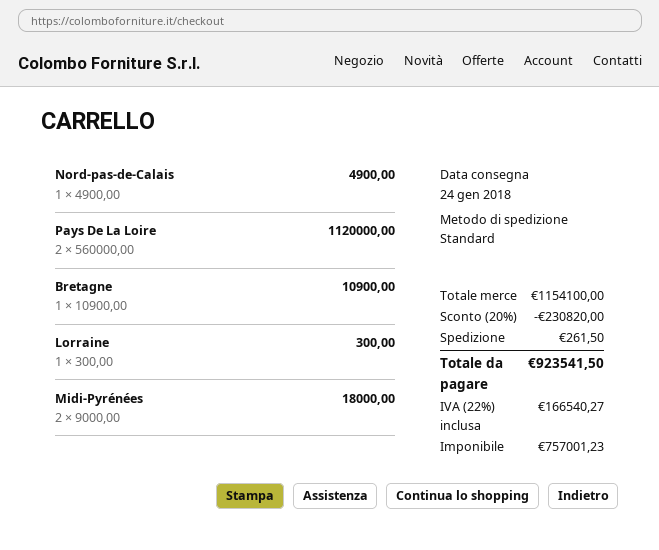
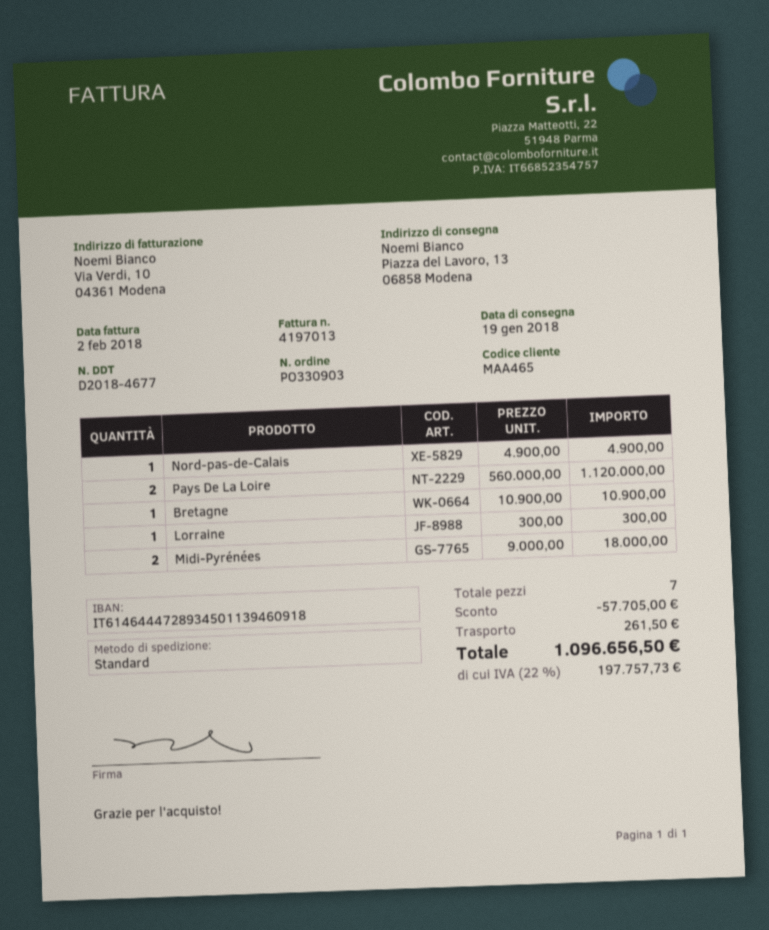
delivery date: 2018-01-24 -> 2018-01-19
discount: 230820.00 -> 57705.00
tax: 22% = 166540.27 -> 22% = 197757.73
total: 923541.50 -> 1096656.50

